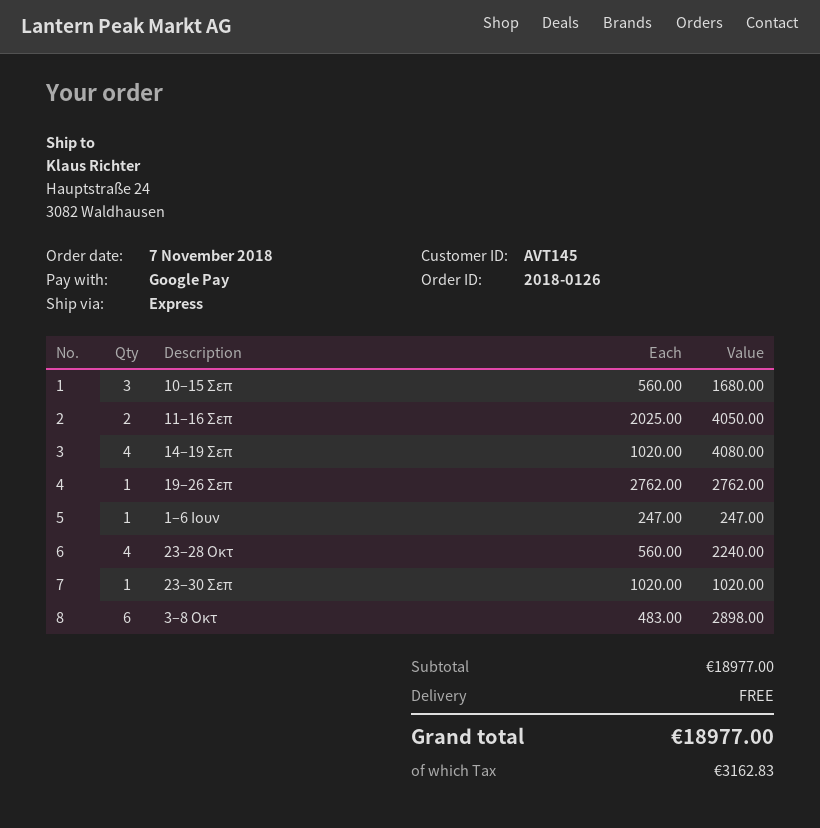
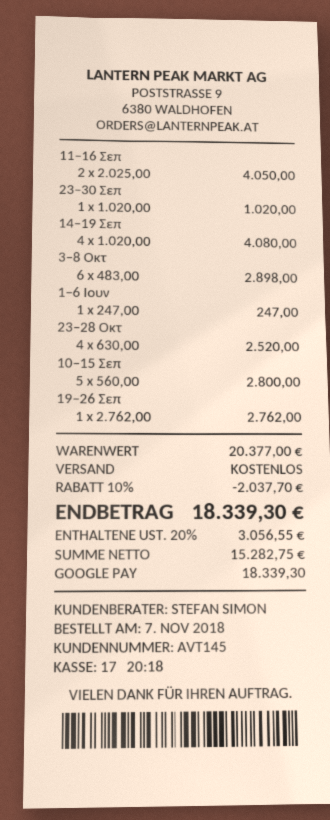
10–15 Σεπ: 3 x 560.00 = 1680.00 -> 5 x 560.00 = 2800.00
23–28 Οκτ: 4 x 560.00 = 2240.00 -> 4 x 630.00 = 2520.00
subtotal: 18977.00 -> 20377.00
discount: none -> 10% = 2037.70
tax: 3162.83 -> 3056.55
total: 18977.00 -> 18339.30

